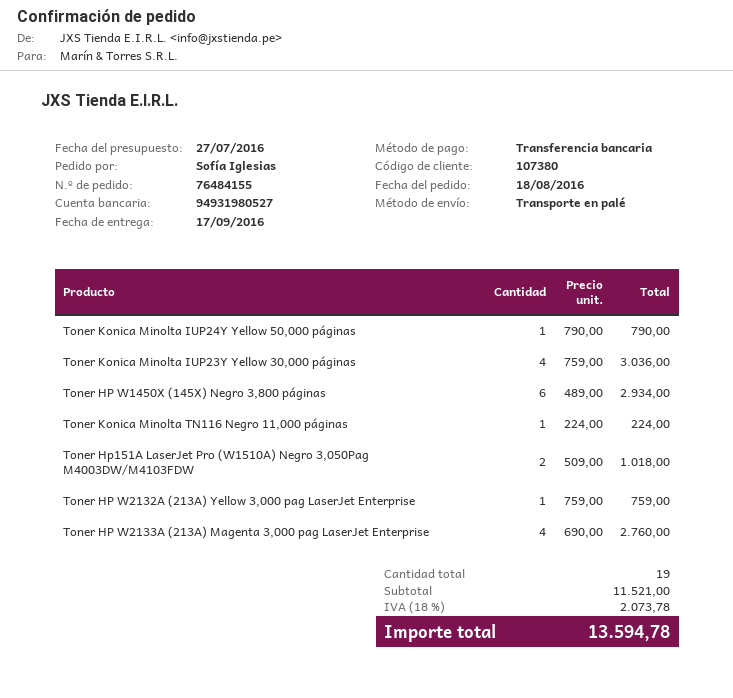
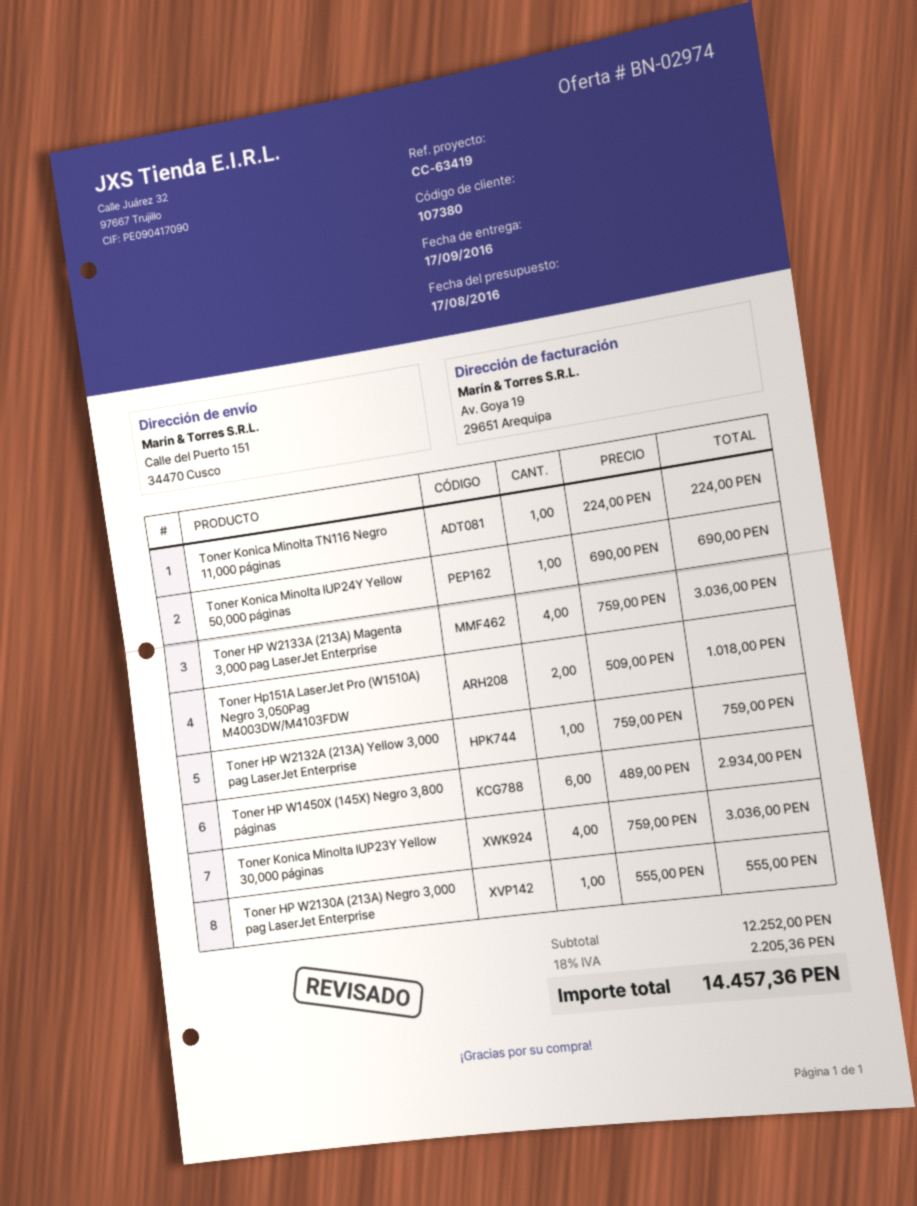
quote date: 2016-07-27 -> 2016-08-17
Toner Konica Minolta IUP24Y Yellow 50,000 páginas: 1 x 790.00 = 790.00 -> 1 x 690.00 = 690.00
Toner HP W2133A (213A) Magenta 3,000 pag LaserJet Enterprise: 4 x 690.00 = 2760.00 -> 4 x 759.00 = 3036.00
Toner HP W2130A (213A) Negro 3,000 pag LaserJet Enterprise: none -> 1 x 555.00 = 555.00
subtotal: 11521.00 -> 12252.00
tax: 18% = 2073.78 -> 18% = 2205.36
total: 13594.78 -> 14457.36

